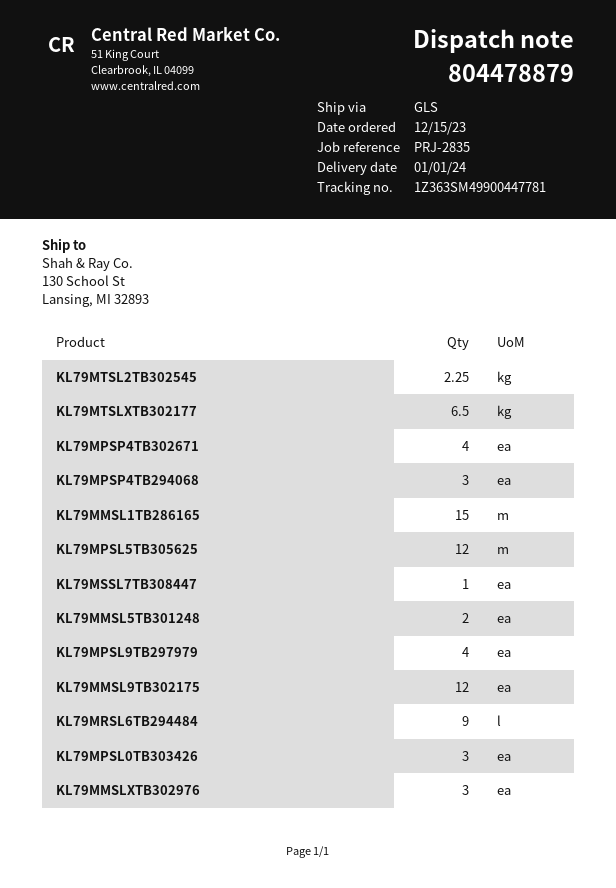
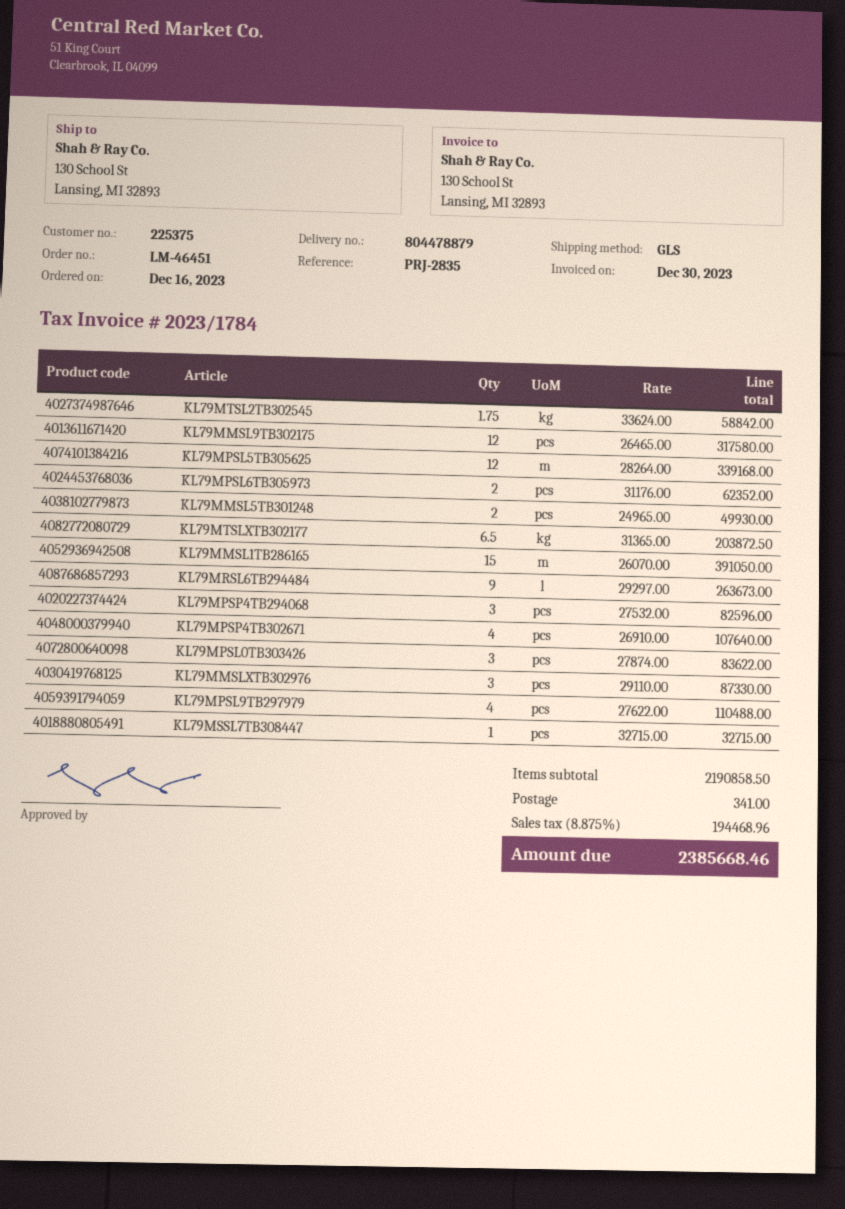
order date: 2023-12-15 -> 2023-12-16
KL79MTSL2TB302545: 2.25 -> 1.75
KL79MPSL6TB305973: none -> 2

